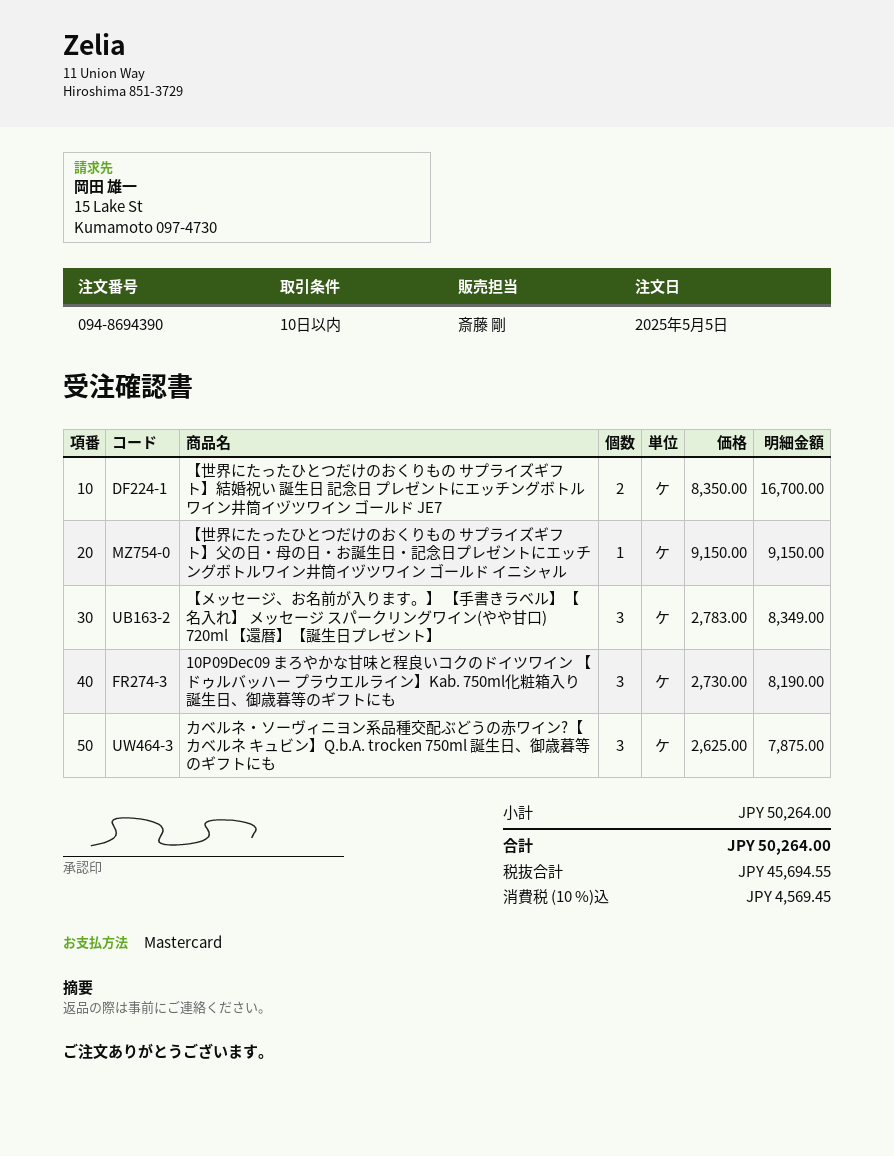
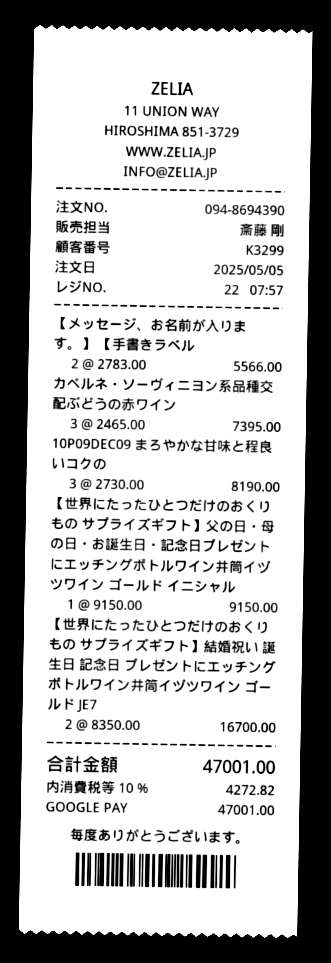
payment method: Mastercard -> Google Pay
【メッセージ、お名前が入ります。】 【手書きラベル】【名入れ】 メッセージ スパークリングワイン(やや甘口) 720ml 【還暦】【誕生日プレゼント】: 3 x 2783.00 = 8349.00 -> 2 x 2783.00 = 5566.00
カベルネ・ソーヴィニヨン系品種交配ぶどうの赤ワイン?【カベルネ キュビン】Q.b.A. trocken 750ml 誕生日、御歳暮等のギフトにも: 3 x 2625.00 = 7875.00 -> 3 x 2465.00 = 7395.00
tax: 10% = 4569.45 -> 10% = 4272.82
total: 50264.00 -> 47001.00

